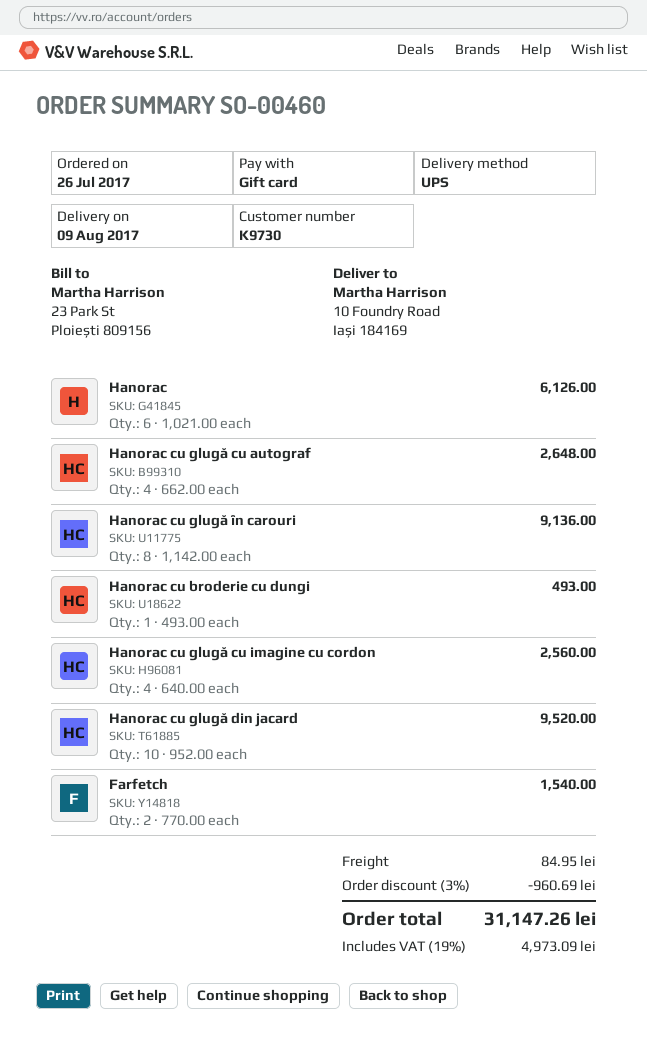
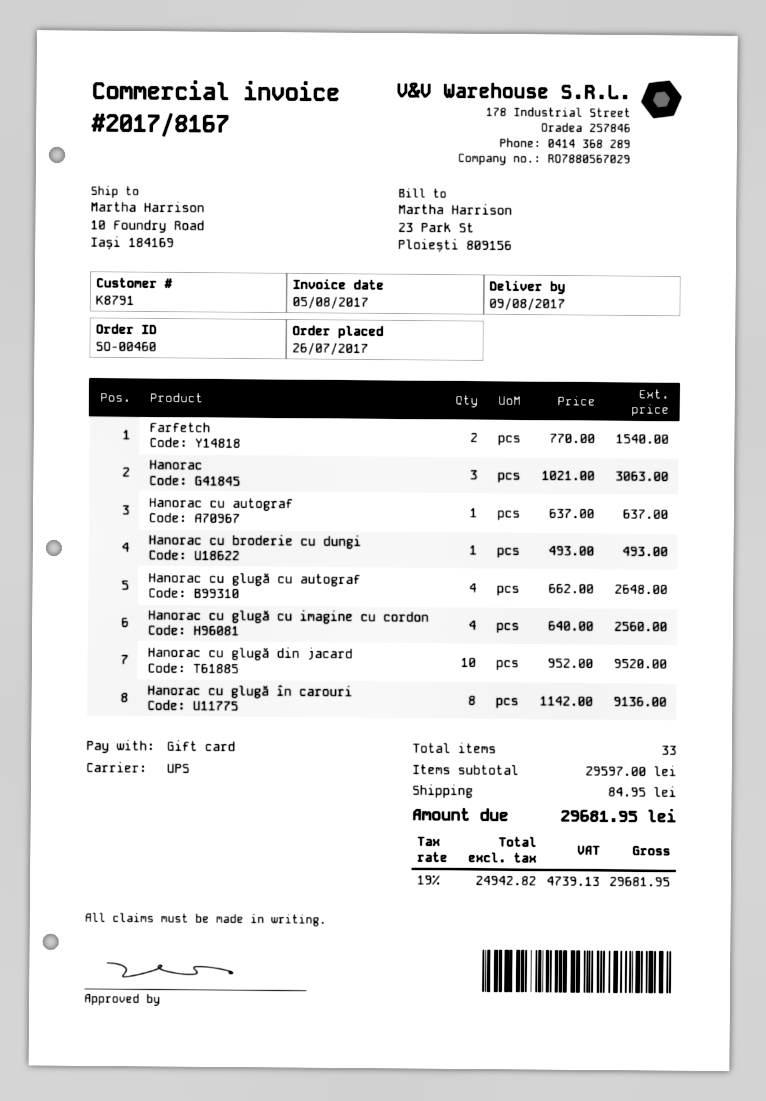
customer number: K9730 -> K8791
Hanorac: 6 x 1021.00 = 6126.00 -> 3 x 1021.00 = 3063.00
Hanorac cu autograf: none -> 1 x 637.00 = 637.00
discount: 3% = 960.69 -> none
tax: 19% = 4973.09 -> 19% = 4739.13
total: 31147.26 -> 29681.95

